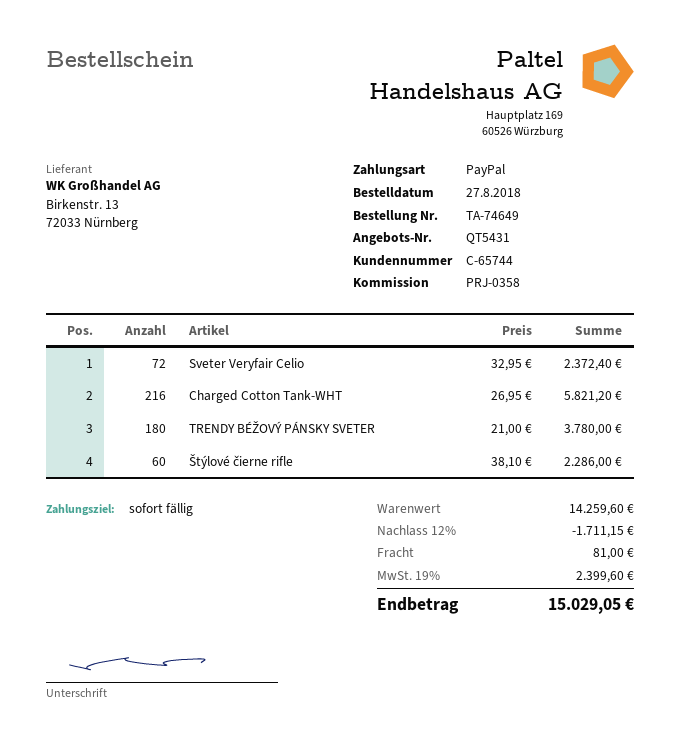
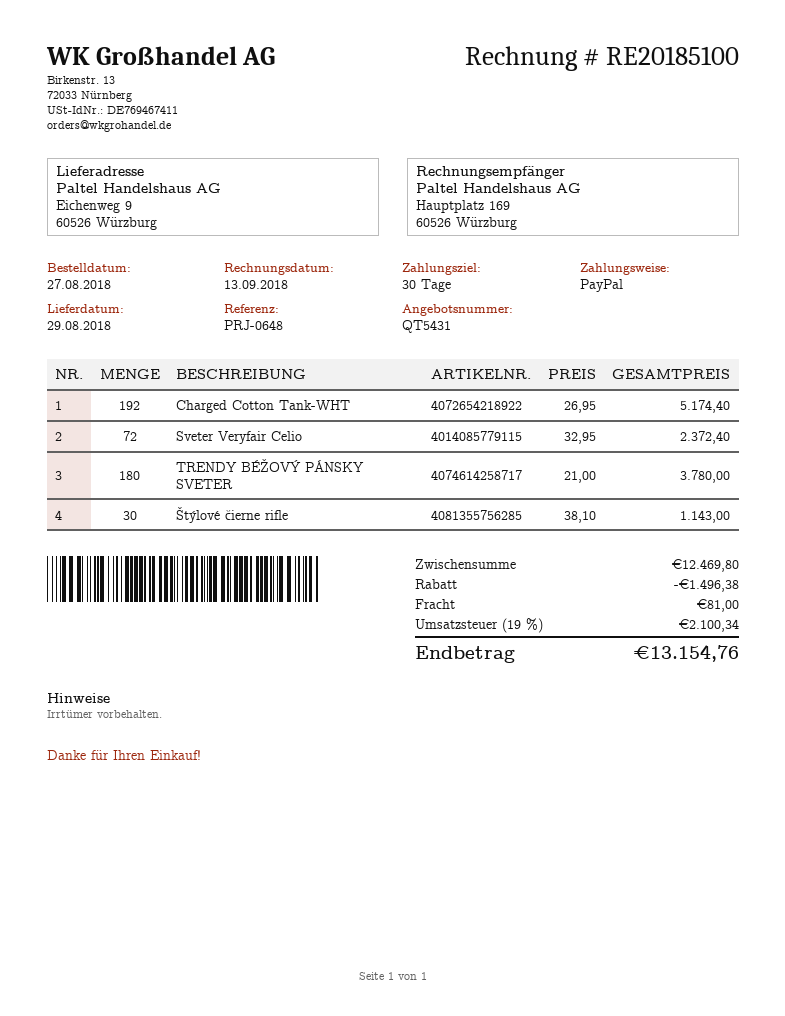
payment terms: on receipt -> 30 days
reference: PRJ-0358 -> PRJ-0648
Charged Cotton Tank-WHT: 216 x 26.95 = 5821.20 -> 192 x 26.95 = 5174.40
Štýlové čierne rifle: 60 x 38.10 = 2286.00 -> 30 x 38.10 = 1143.00
subtotal: 14259.60 -> 12469.80
discount: 1711.15 -> 1496.38
tax: 19% = 2399.60 -> 19% = 2100.34
total: 15029.05 -> 13154.76

